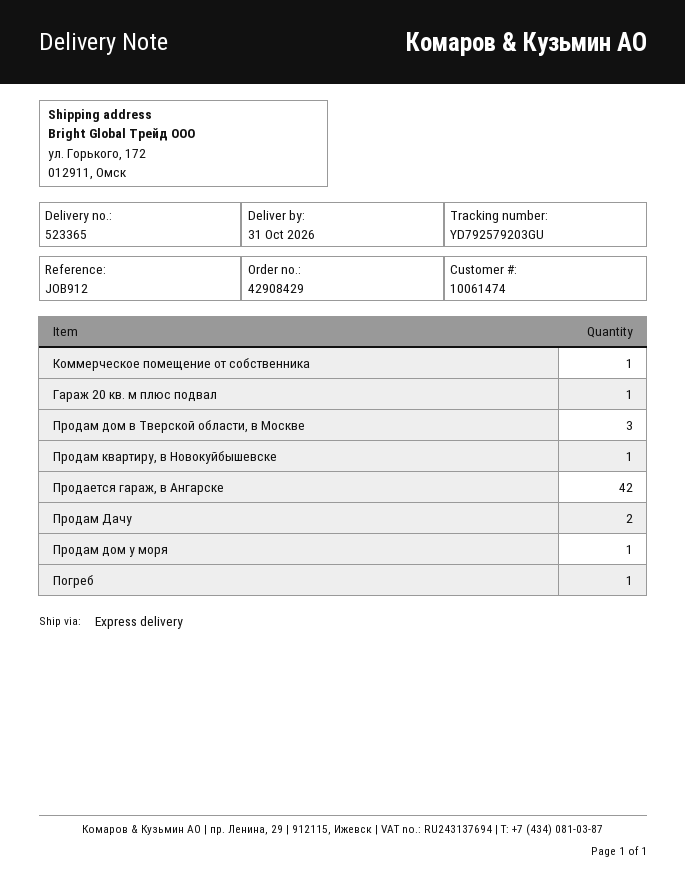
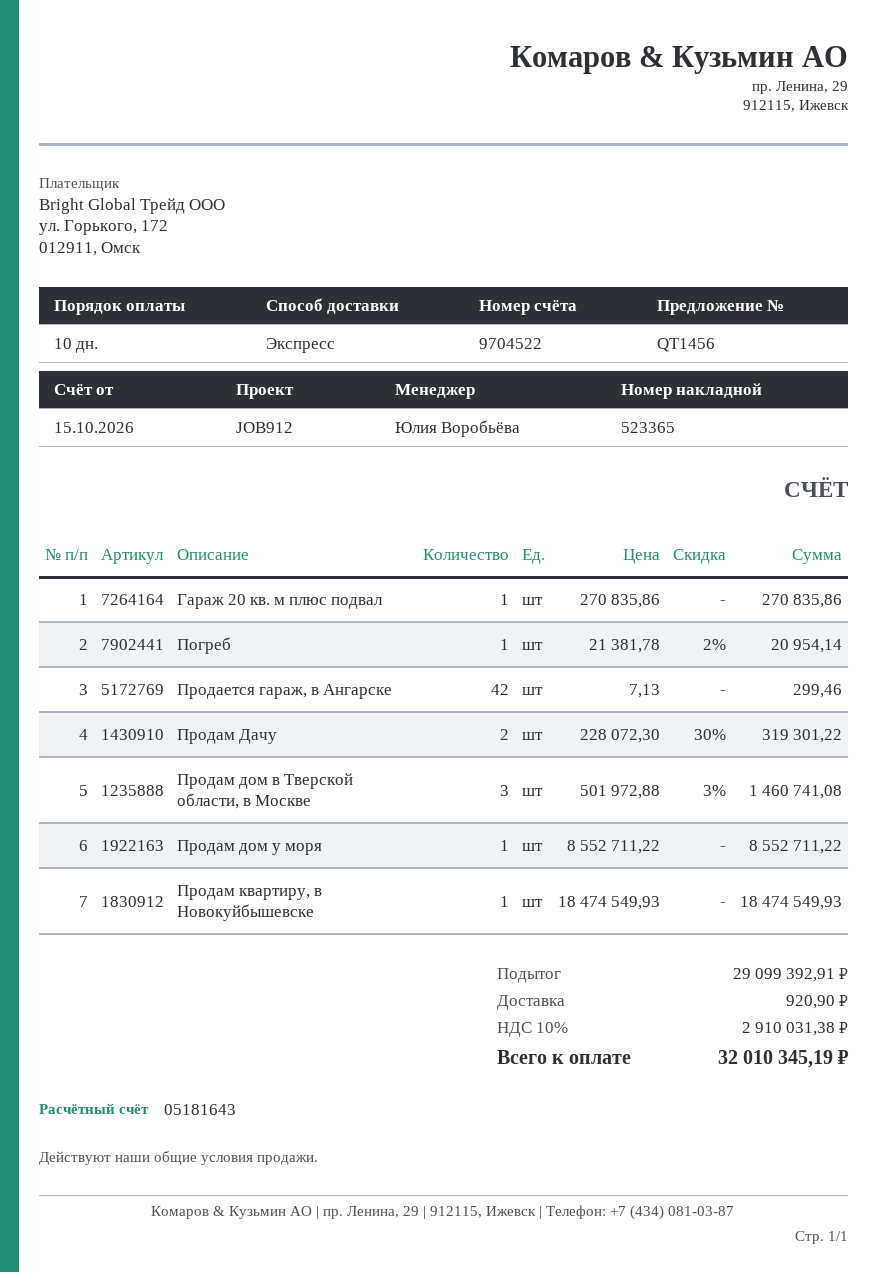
Коммерческое помещение от собственника: 1 -> none

